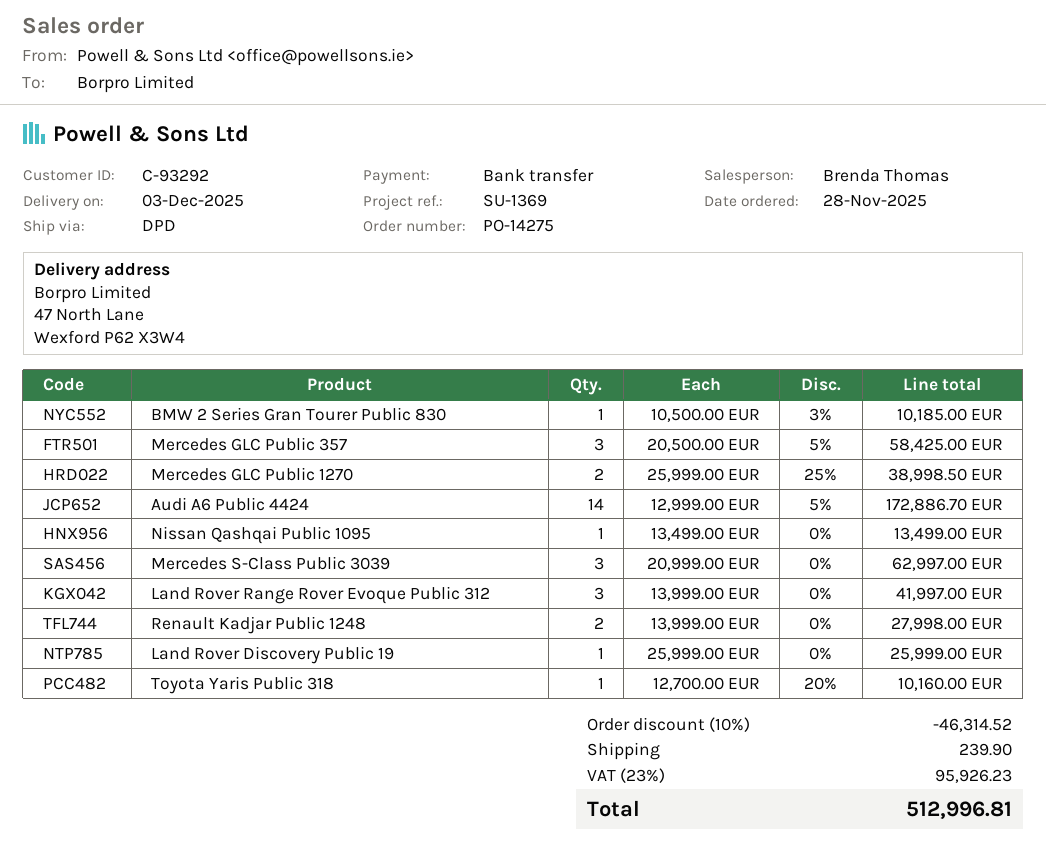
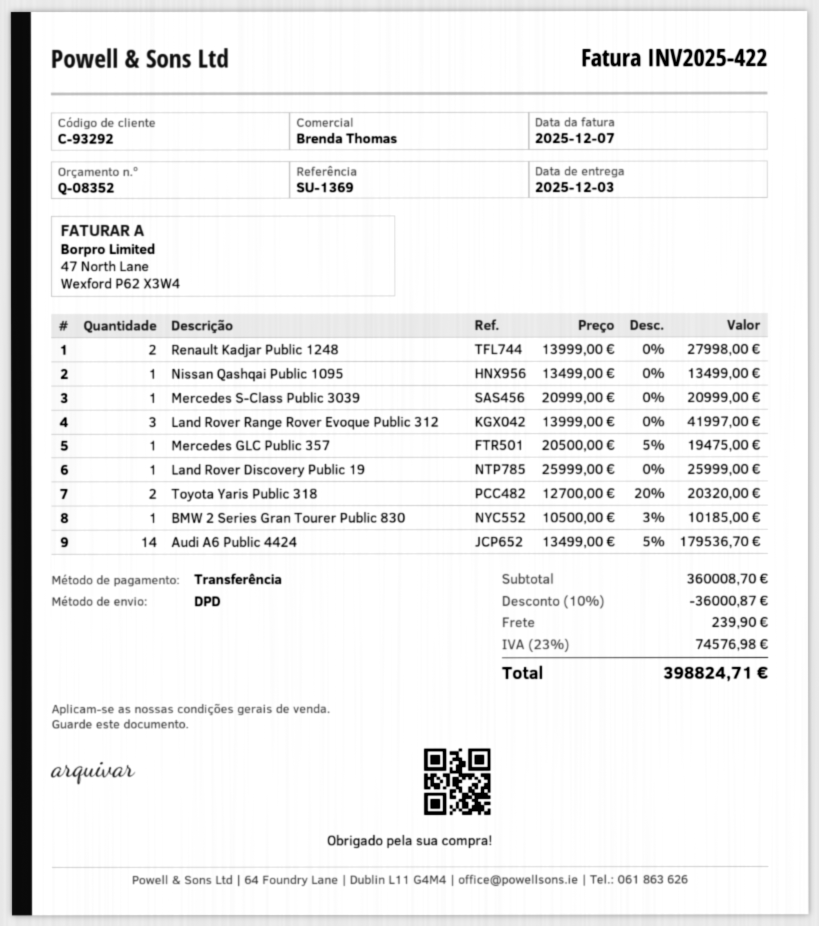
Mercedes GLC Public 357: 3 x 20500.00 - 5% = 58425.00 -> 1 x 20500.00 - 5% = 19475.00
Mercedes GLC Public 1270: 2 x 25999.00 - 25% = 38998.50 -> none
Audi A6 Public 4424: 14 x 12999.00 - 5% = 172886.70 -> 14 x 13499.00 - 5% = 179536.70
Mercedes S-Class Public 3039: 3 x 20999.00 = 62997.00 -> 1 x 20999.00 = 20999.00
Toyota Yaris Public 318: 1 x 12700.00 - 20% = 10160.00 -> 2 x 12700.00 - 20% = 20320.00
discount: 10% = 46314.52 -> 10% = 36000.87
tax: 23% = 95926.23 -> 23% = 74576.98
total: 512996.81 -> 398824.71

